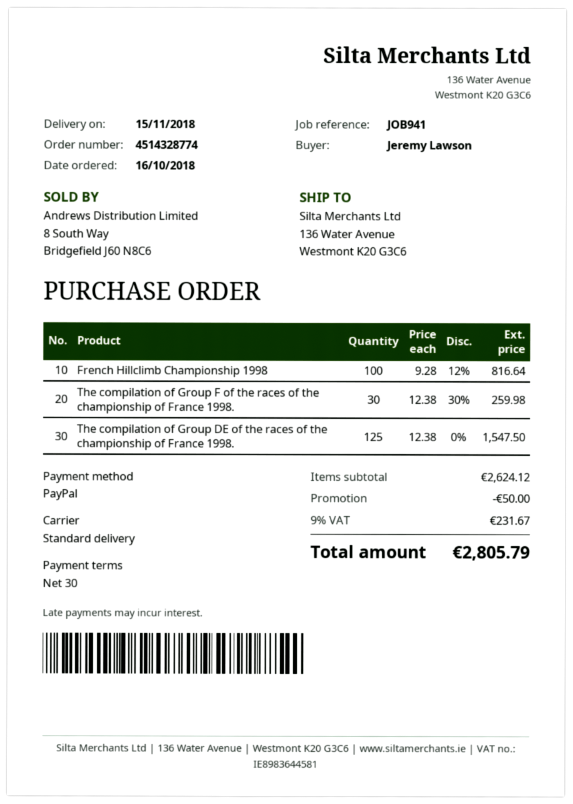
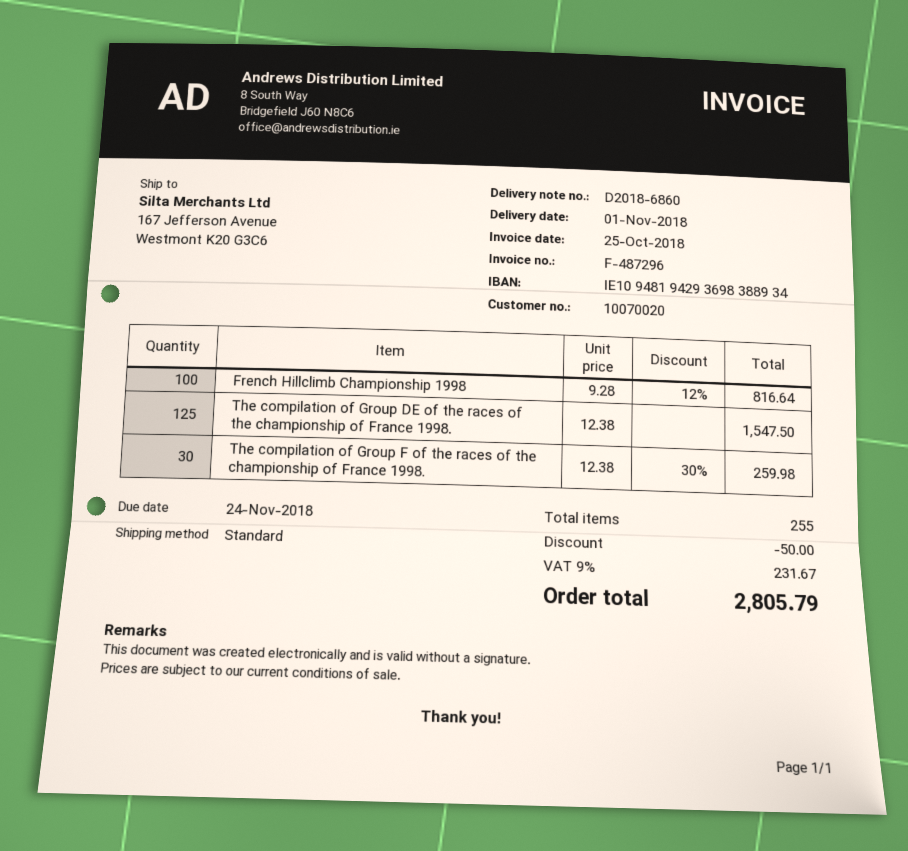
delivery date: 2018-11-15 -> 2018-11-01
ship to: 136 Water Avenue, Westmont K20 G3C6 -> 167 Jefferson Avenue, Westmont K20 G3C6

